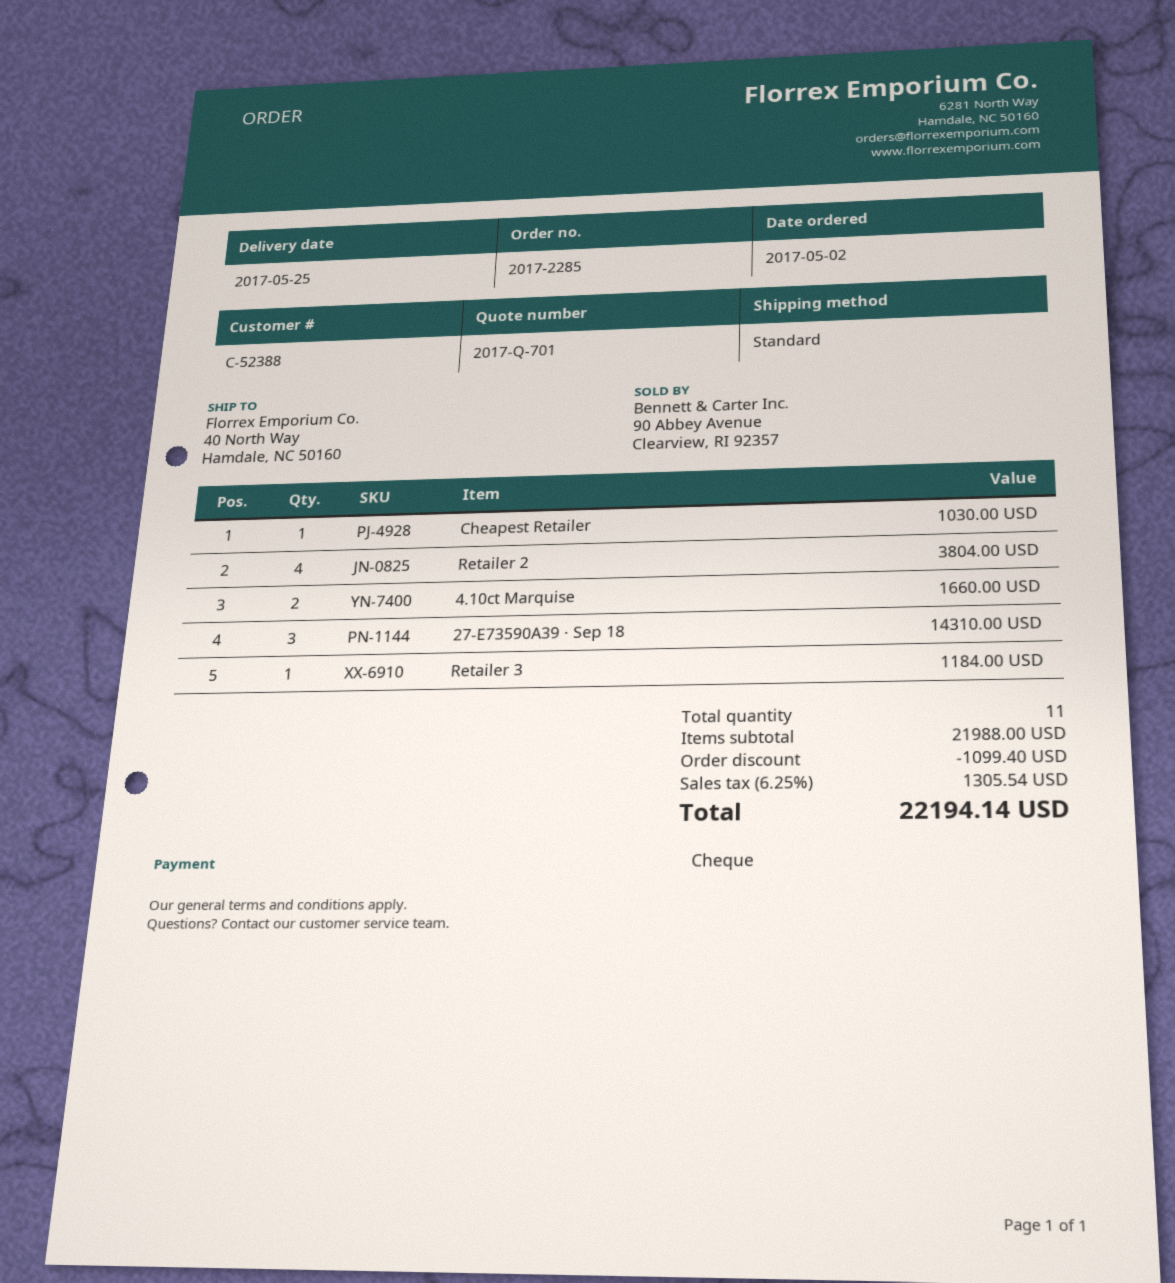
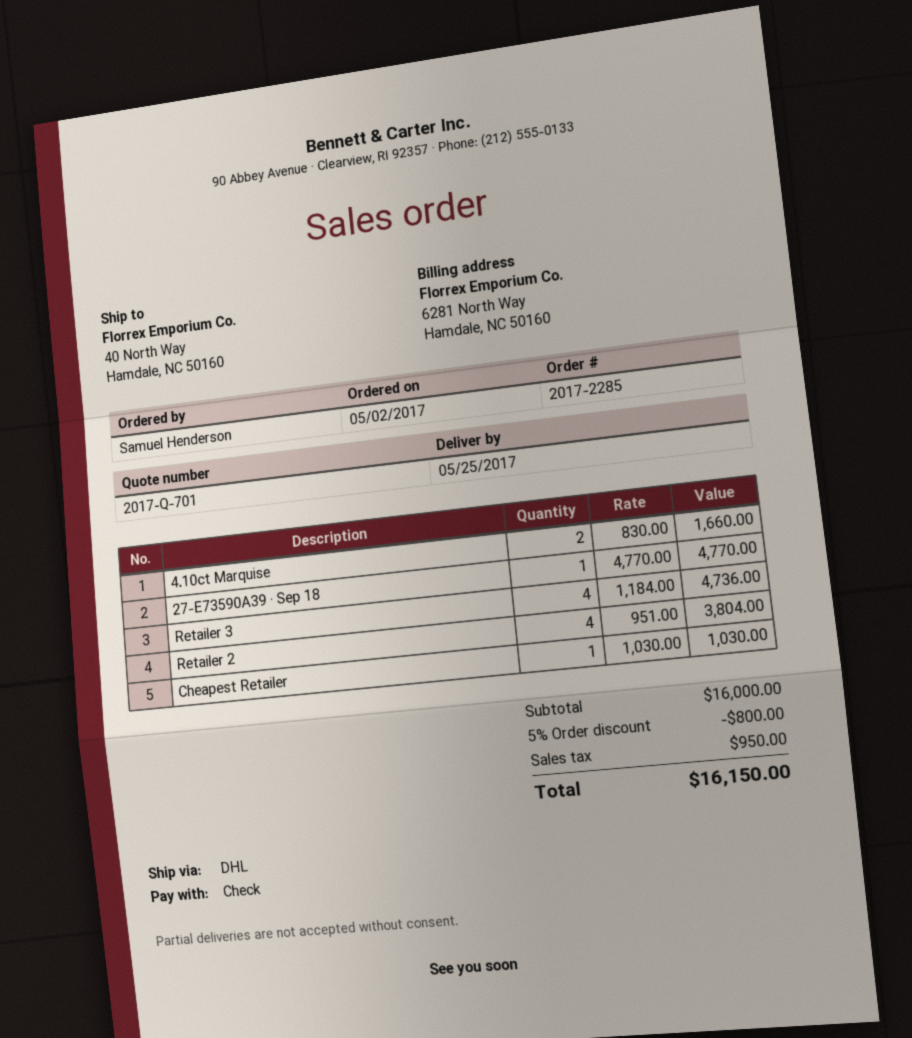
shipping method: standard -> DHL
27-E73590A39 · Sep 18: 3 for 14310.00 -> 1 for 4770.00
Retailer 3: 1 for 1184.00 -> 4 for 4736.00
subtotal: 21988.00 -> 16000.00
discount: 1099.40 -> 800.00
tax: 1305.54 -> 950.00
total: 22194.14 -> 16150.00

